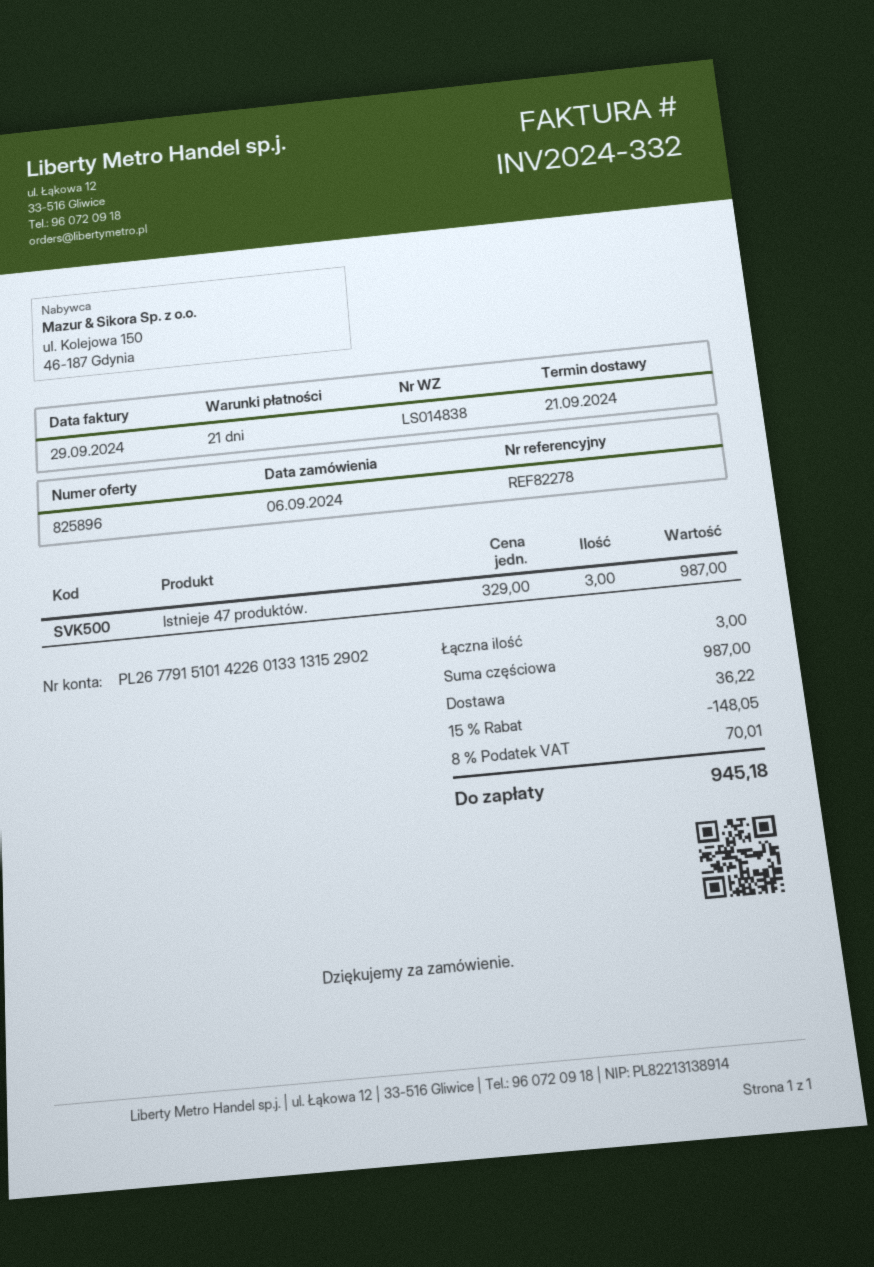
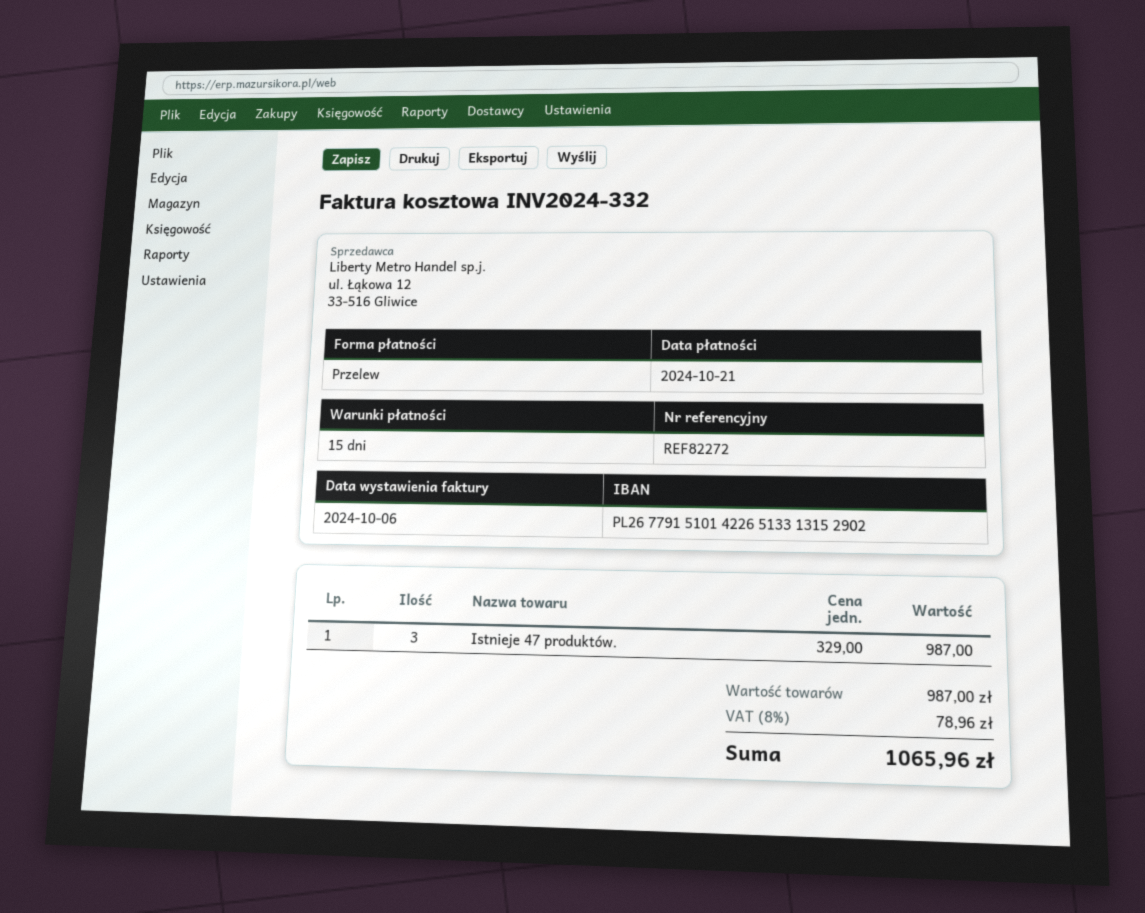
invoice date: 2024-09-29 -> 2024-10-06
payment terms: 21 days -> 15 days
reference: REF82278 -> REF82272
bank account: PL26779151014226013313152902 -> PL26779151014226513313152902
discount: 15% = 148.05 -> none
shipping: 36.22 -> none
tax: 8% = 70.01 -> 8% = 78.96
total: 945.18 -> 1065.96

